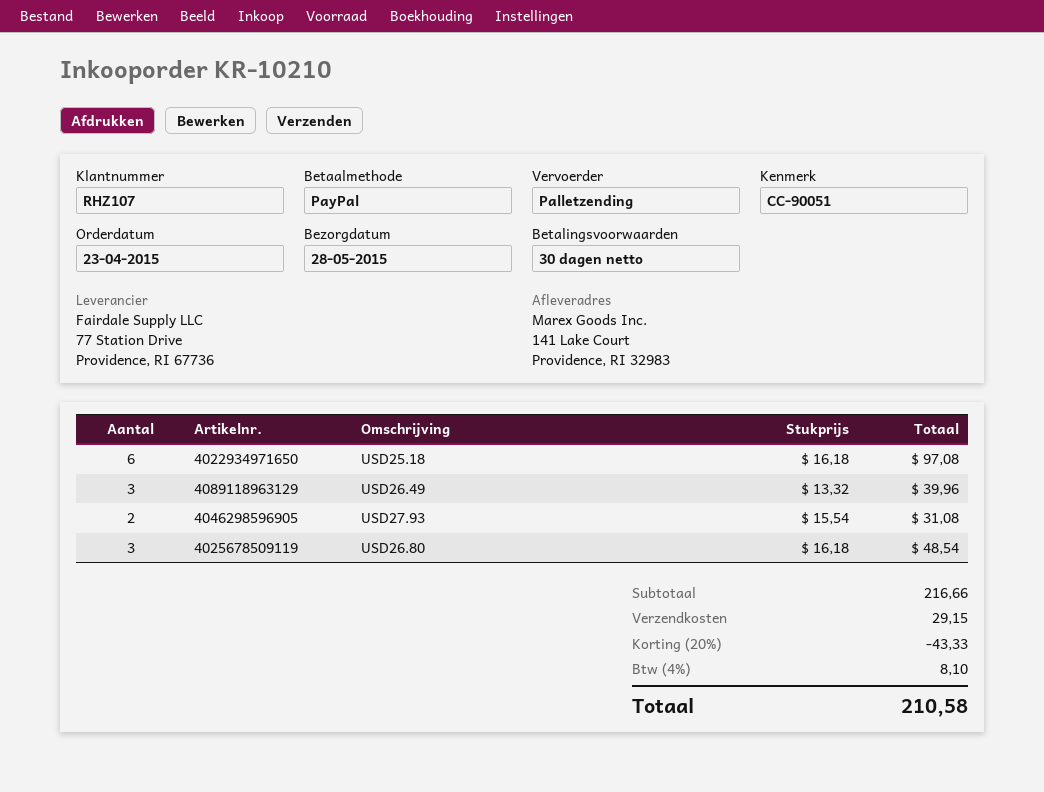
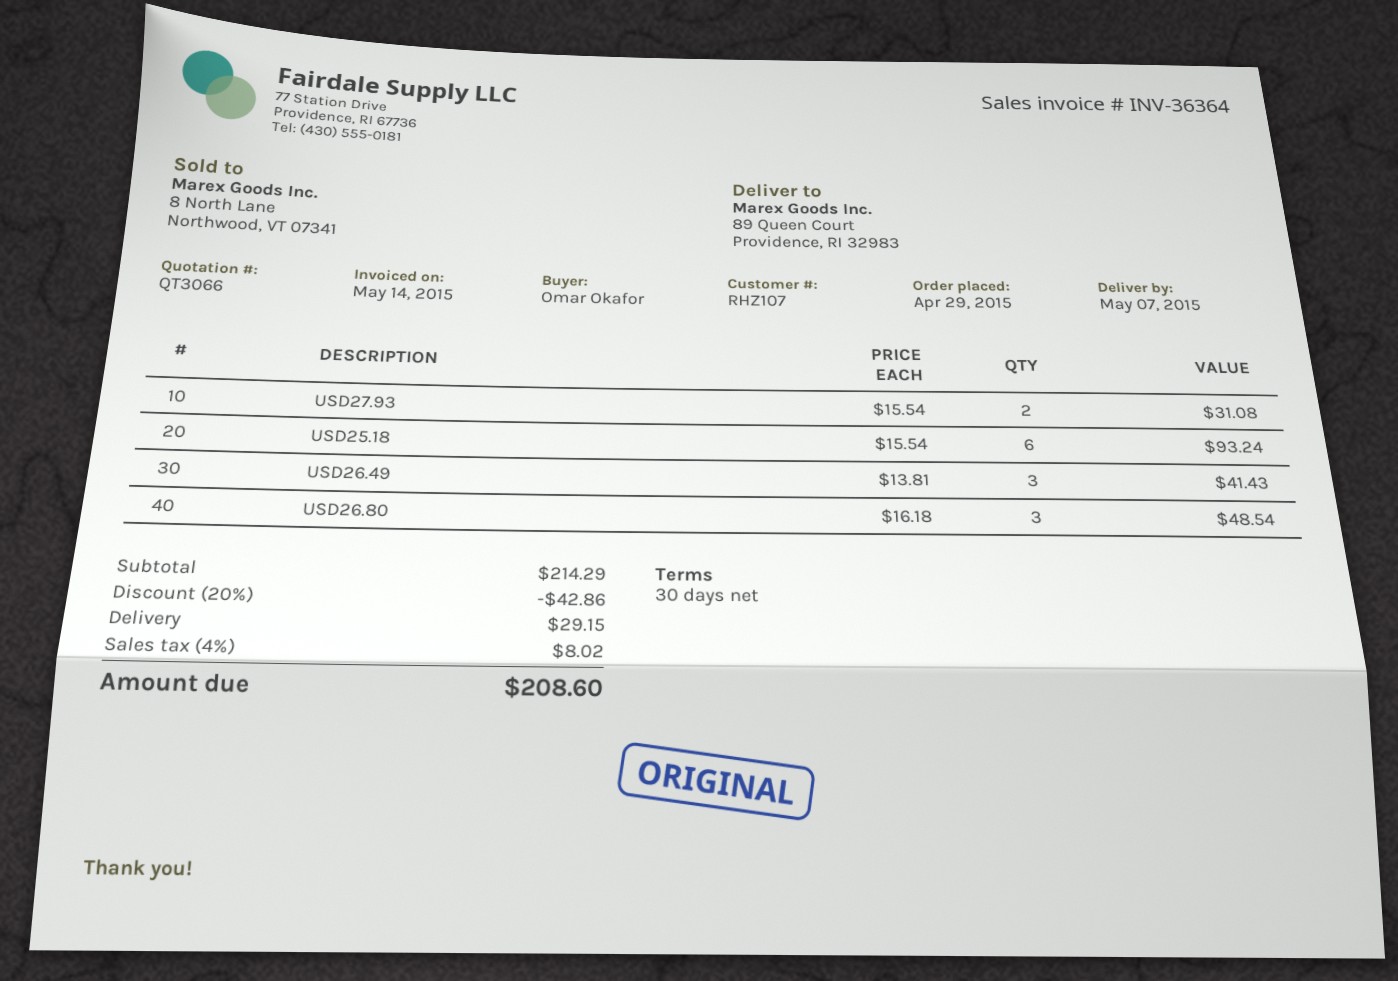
order date: 2015-04-23 -> 2015-04-29
delivery date: 2015-05-28 -> 2015-05-07
ship to: 141 Lake Court, Providence, RI 32983 -> 89 Queen Court, Providence, RI 32983
USD25.18: 6 x 16.18 = 97.08 -> 6 x 15.54 = 93.24
USD26.49: 3 x 13.32 = 39.96 -> 3 x 13.81 = 41.43
subtotal: 216.66 -> 214.29
discount: 20% = 43.33 -> 20% = 42.86
tax: 4% = 8.10 -> 4% = 8.02
total: 210.58 -> 208.60

